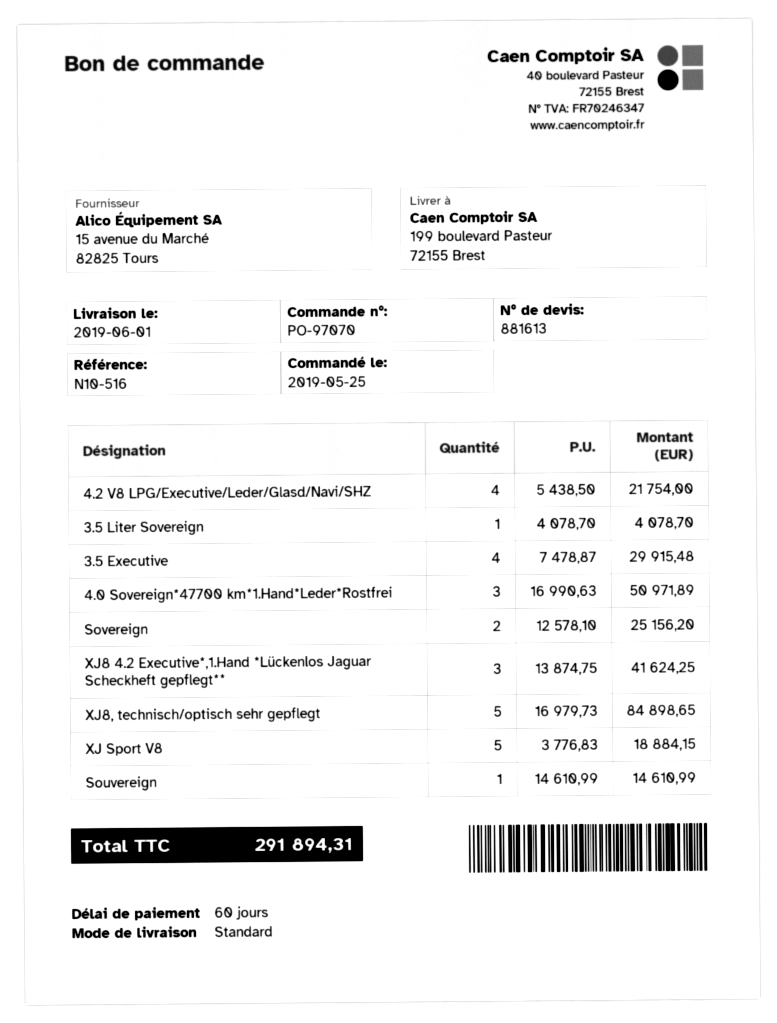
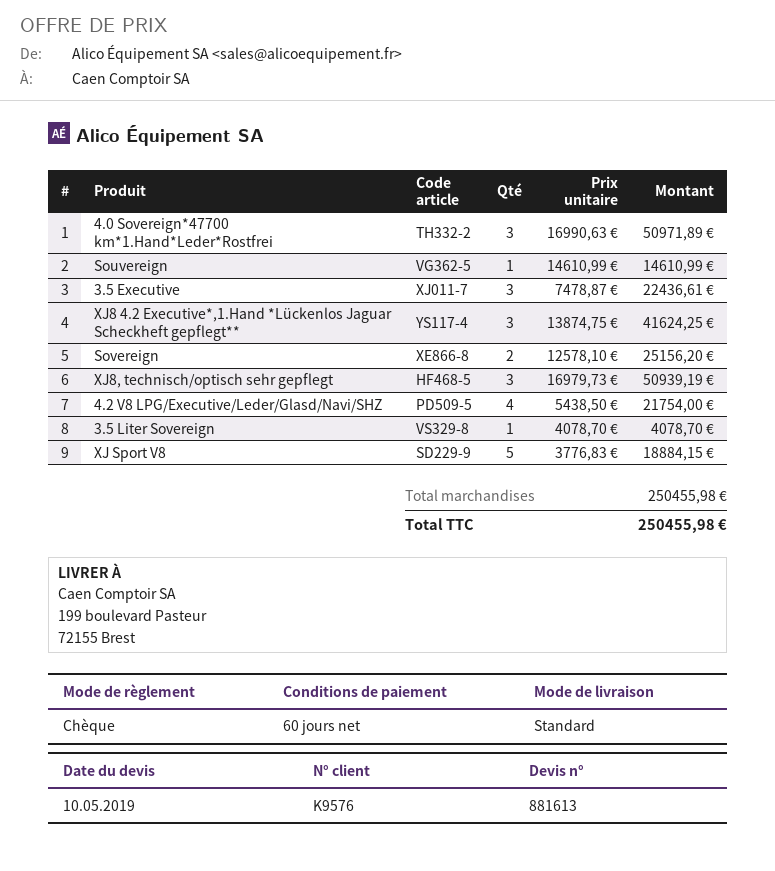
3.5 Executive: 4 x 7478.87 = 29915.48 -> 3 x 7478.87 = 22436.61
XJ8, technisch/optisch sehr gepflegt: 5 x 16979.73 = 84898.65 -> 3 x 16979.73 = 50939.19
total: 291894.31 -> 250455.98

